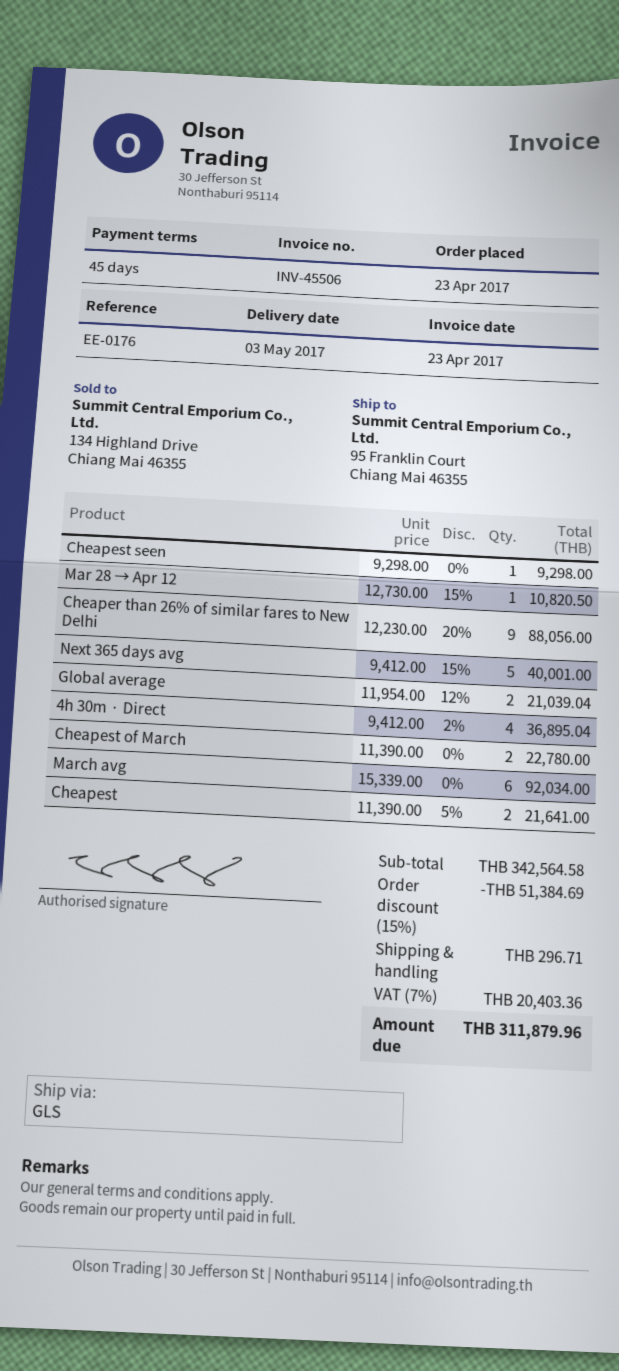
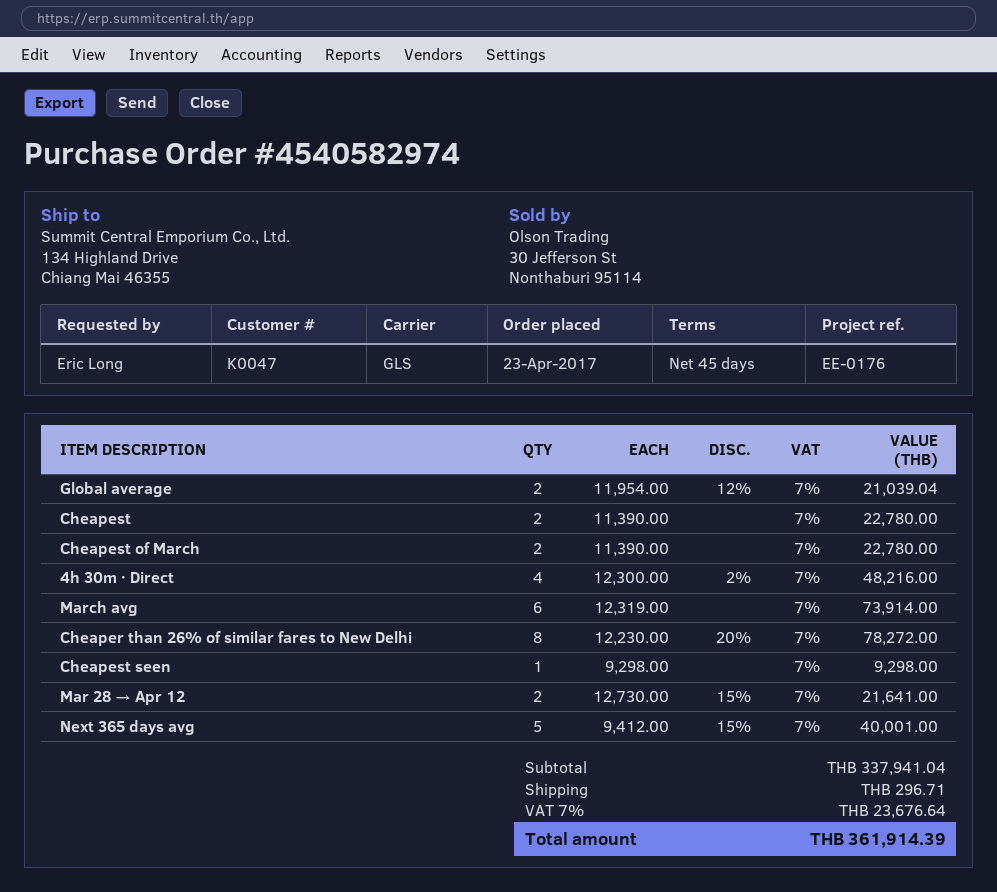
ship to: 95 Franklin Court, Chiang Mai 46355 -> 134 Highland Drive, Chiang Mai 46355
Mar 28 → Apr 12: 1 x 12730.00 - 15% = 10820.50 -> 2 x 12730.00 - 15% = 21641.00
Cheaper than 26% of similar fares to New Delhi: 9 x 12230.00 - 20% = 88056.00 -> 8 x 12230.00 - 20% = 78272.00
4h 30m · Direct: 4 x 9412.00 - 2% = 36895.04 -> 4 x 12300.00 - 2% = 48216.00
March avg: 6 x 15339.00 = 92034.00 -> 6 x 12319.00 = 73914.00
Cheapest: 2 x 11390.00 - 5% = 21641.00 -> 2 x 11390.00 = 22780.00
subtotal: 342564.58 -> 337941.04
discount: 15% = 51384.69 -> none
tax: 7% = 20403.36 -> 7% = 23676.64
total: 311879.96 -> 361914.39

